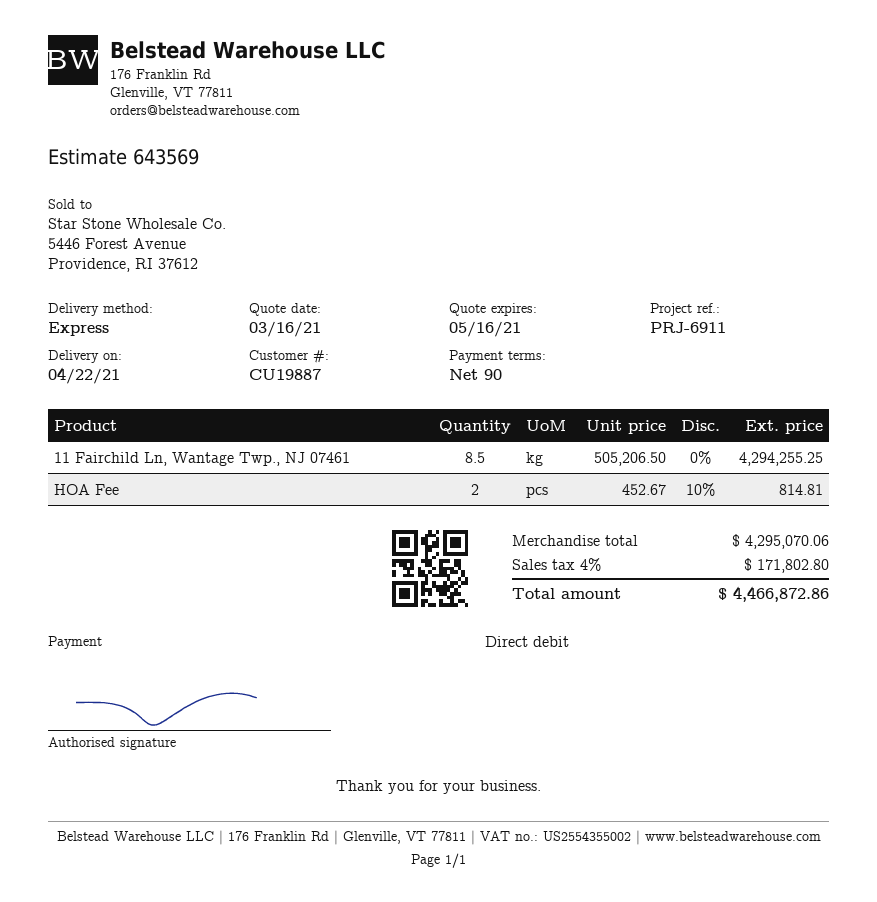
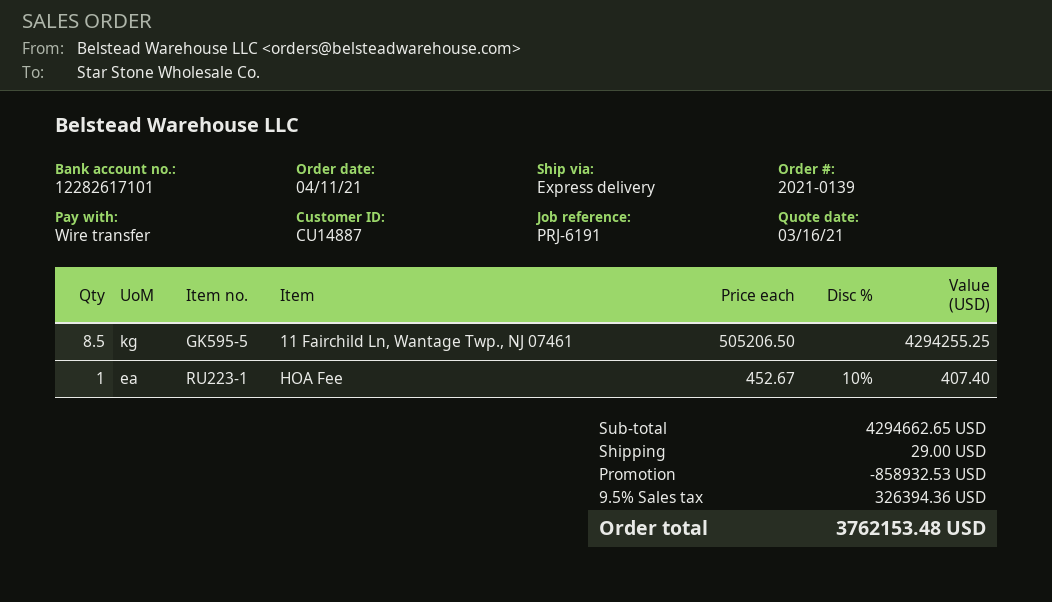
customer number: CU19887 -> CU14887
reference: PRJ-6911 -> PRJ-6191
payment method: direct debit -> bank transfer
HOA Fee: 2 x 452.67 - 10% = 814.81 -> 1 x 452.67 - 10% = 407.40
subtotal: 4295070.06 -> 4294662.65
discount: none -> 858932.53
shipping: none -> 29.00
tax: 4% = 171802.80 -> 9.5% = 326394.36
total: 4466872.86 -> 3762153.48

